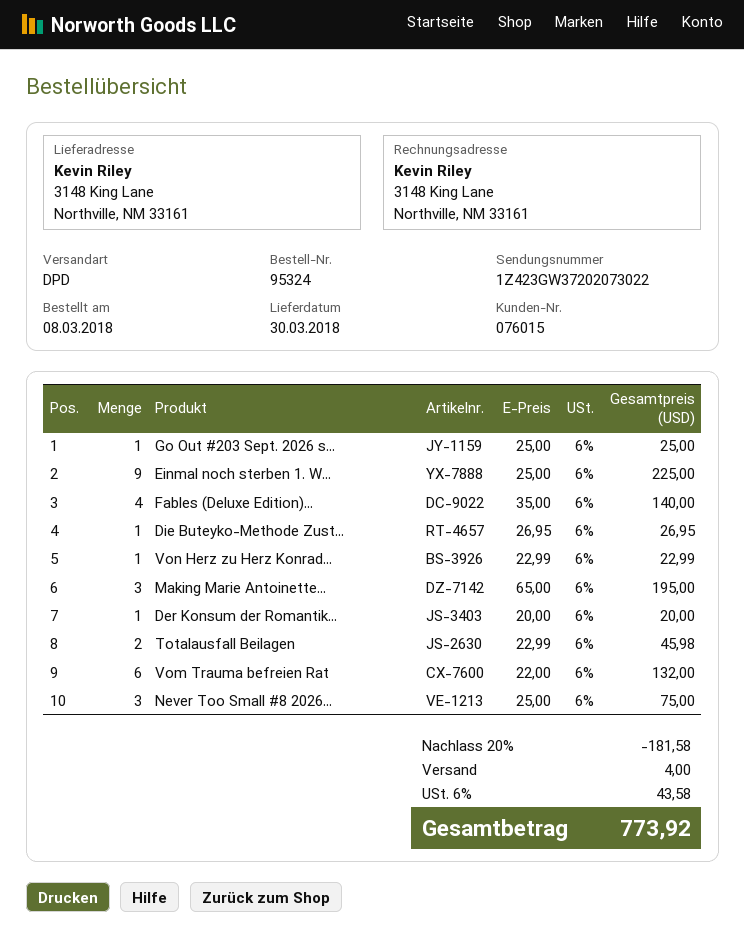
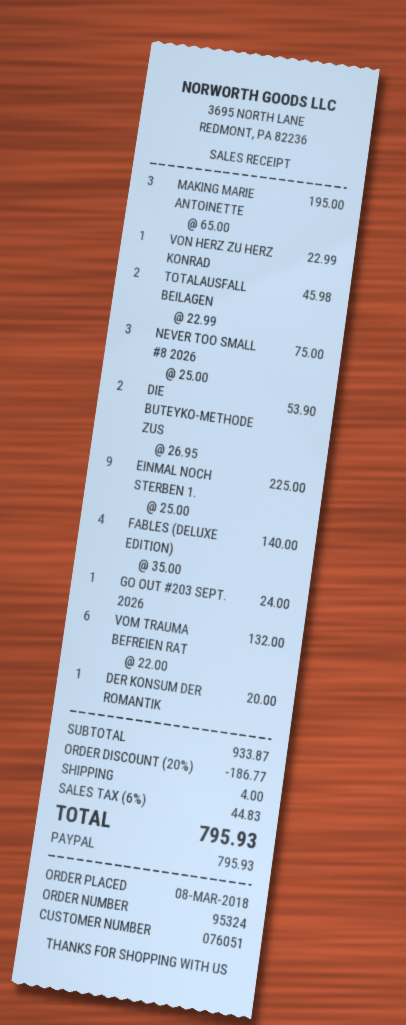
customer number: 076015 -> 076051
Go Out #203 Sept. 2026 s...: 1 x 25.00 = 25.00 -> 1 x 24.00 = 24.00
Die Buteyko-Methode Zust...: 1 x 26.95 = 26.95 -> 2 x 26.95 = 53.90
discount: 20% = 181.58 -> 20% = 186.77
tax: 6% = 43.58 -> 6% = 44.83
total: 773.92 -> 795.93

